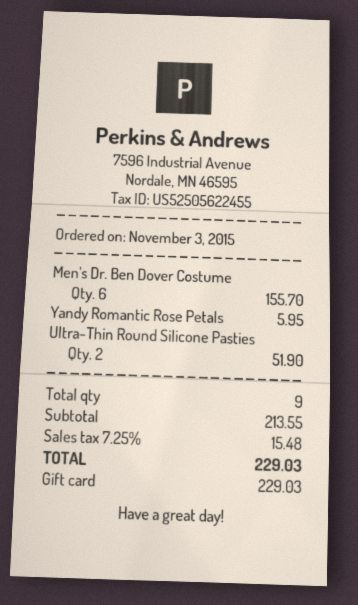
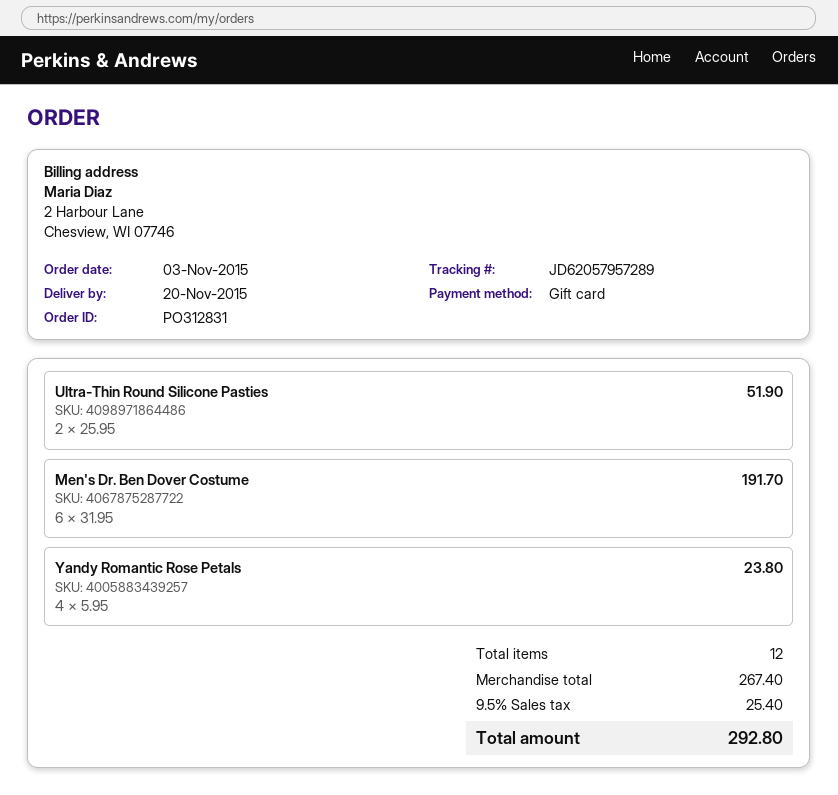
Men's Dr. Ben Dover Costume: 6 for 155.70 -> 6 for 191.70
Yandy Romantic Rose Petals: 1 for 5.95 -> 4 for 23.80
total quantity: 9 -> 12
subtotal: 213.55 -> 267.40
tax: 7.25% = 15.48 -> 9.5% = 25.40
total: 229.03 -> 292.80

